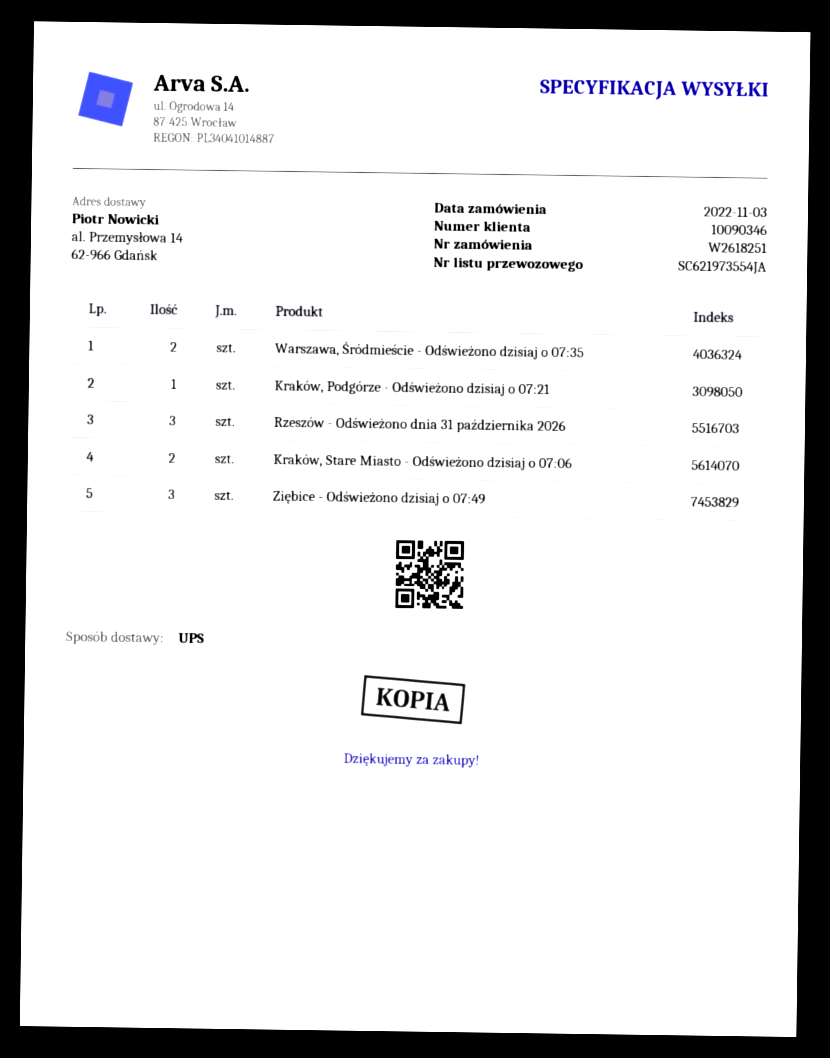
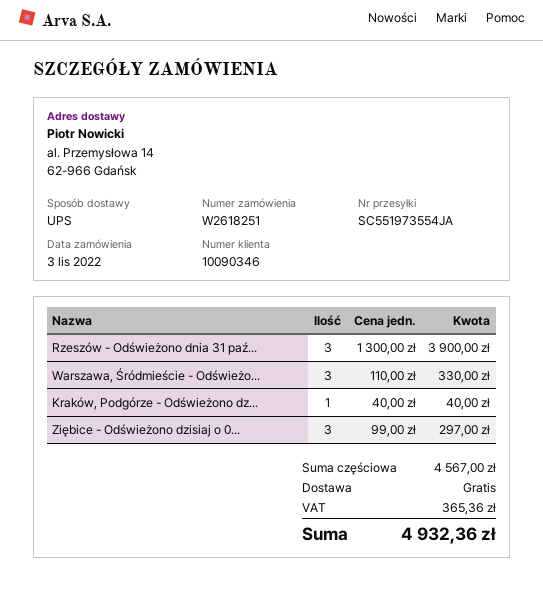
tracking number: SC621973554JA -> SC551973554JA
Warszawa, Śródmieście - Odświeżono dzisiaj o 07:35: 2 -> 3
Kraków, Stare Miasto - Odświeżono dzisiaj o 07:06: 2 -> none

